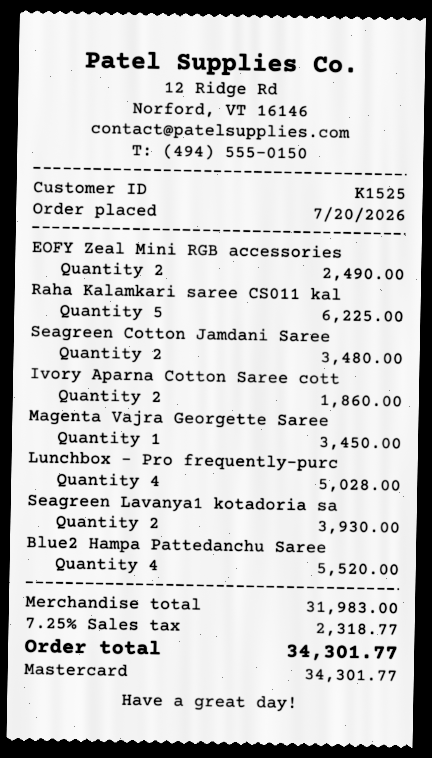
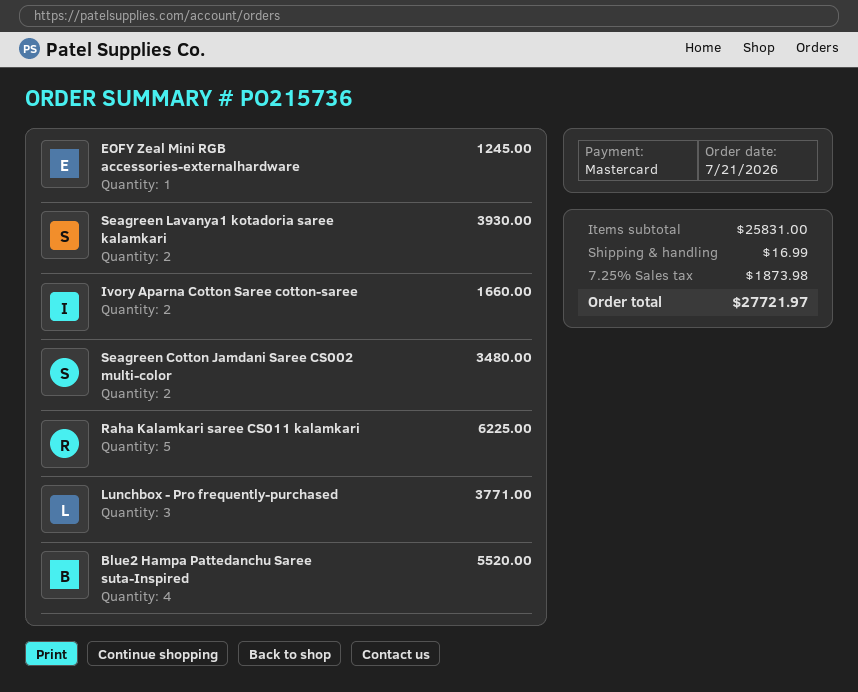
order date: 2026-07-20 -> 2026-07-21
EOFY Zeal Mini RGB accessories: 2 for 2490.00 -> 1 for 1245.00
Ivory Aparna Cotton Saree cott: 2 for 1860.00 -> 2 for 1660.00
Magenta Vajra Georgette Saree: 1 for 3450.00 -> none
Lunchbox - Pro frequently-purc: 4 for 5028.00 -> 3 for 3771.00
subtotal: 31983.00 -> 25831.00
shipping: none -> 16.99
tax: 7.25% = 2318.77 -> 7.25% = 1873.98
total: 34301.77 -> 27721.97

